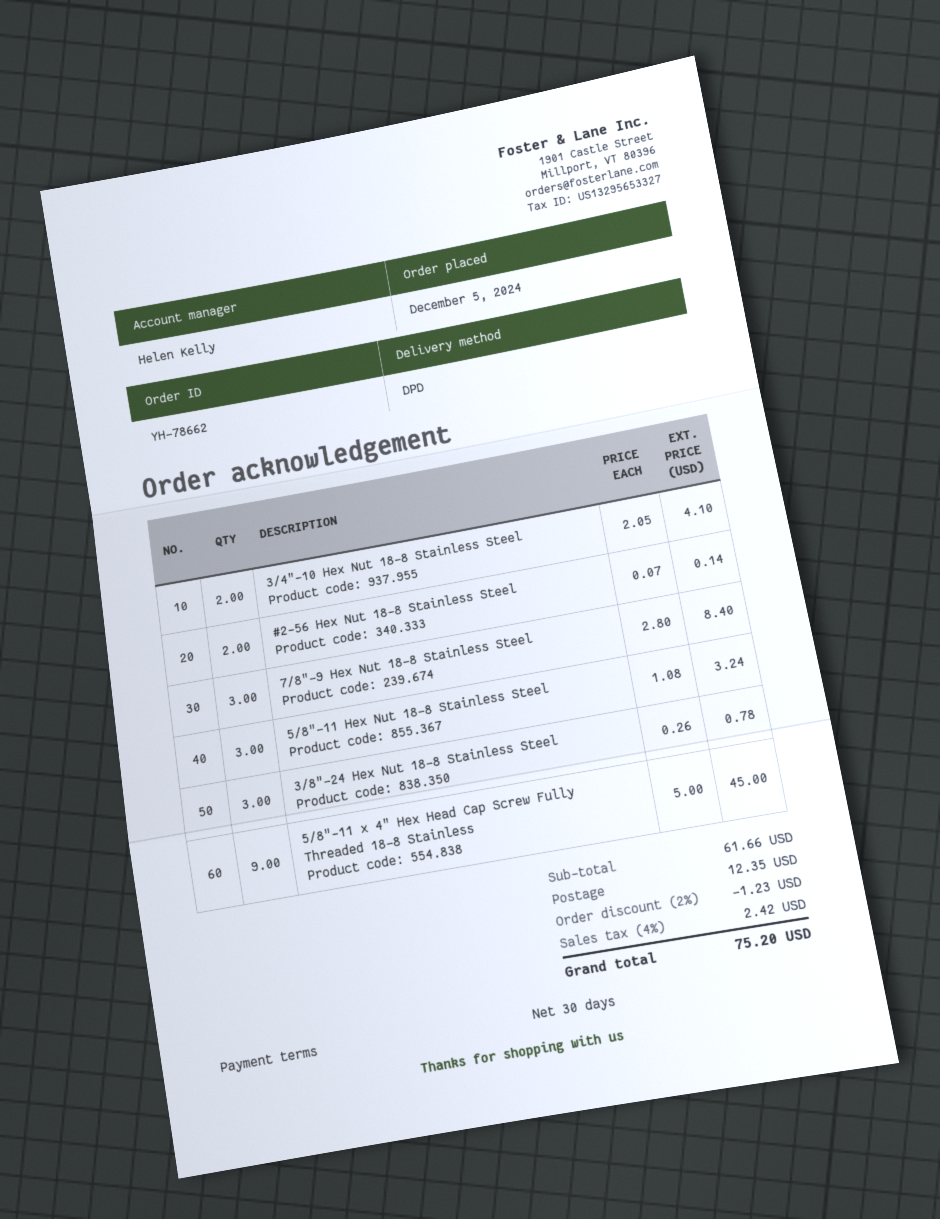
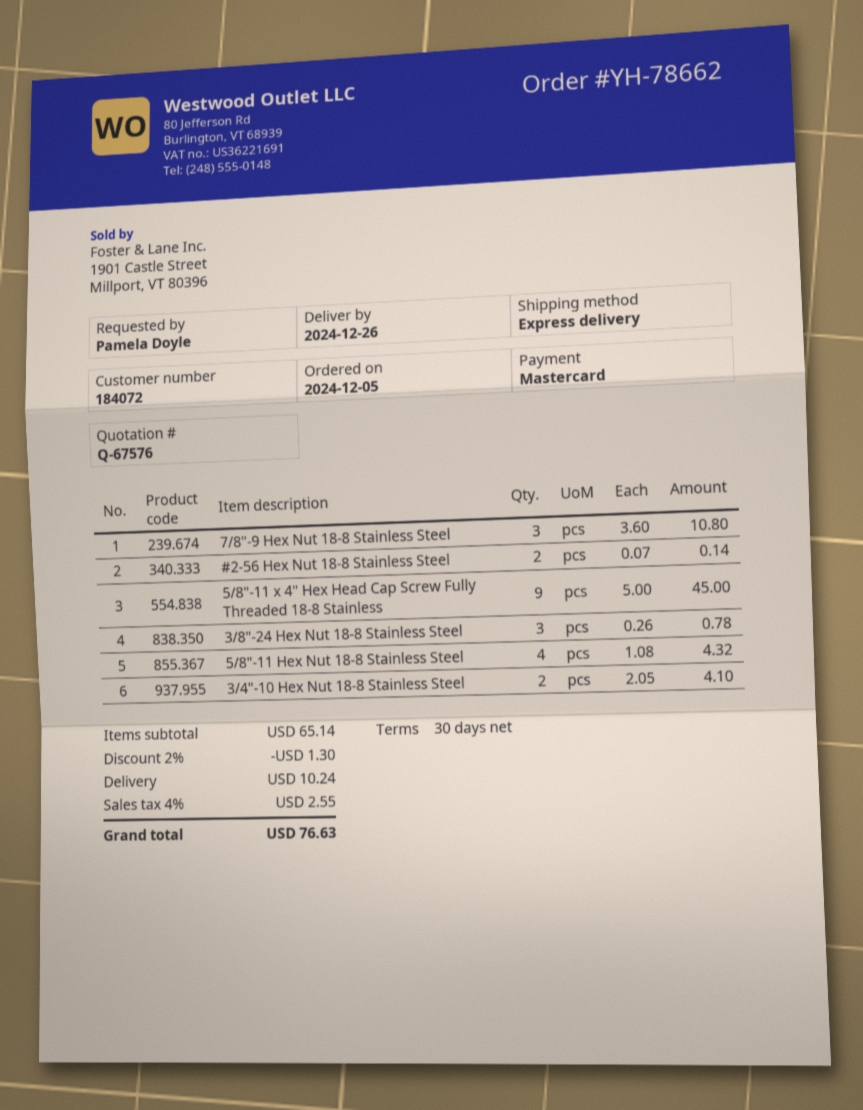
shipping method: DPD -> express
7/8"-9 Hex Nut 18-8 Stainless Steel: 3 x 2.80 = 8.40 -> 3 x 3.60 = 10.80
5/8"-11 Hex Nut 18-8 Stainless Steel: 3 x 1.08 = 3.24 -> 4 x 1.08 = 4.32
subtotal: 61.66 -> 65.14
discount: 2% = 1.23 -> 2% = 1.30
shipping: 12.35 -> 10.24
tax: 4% = 2.42 -> 4% = 2.55
total: 75.20 -> 76.63

